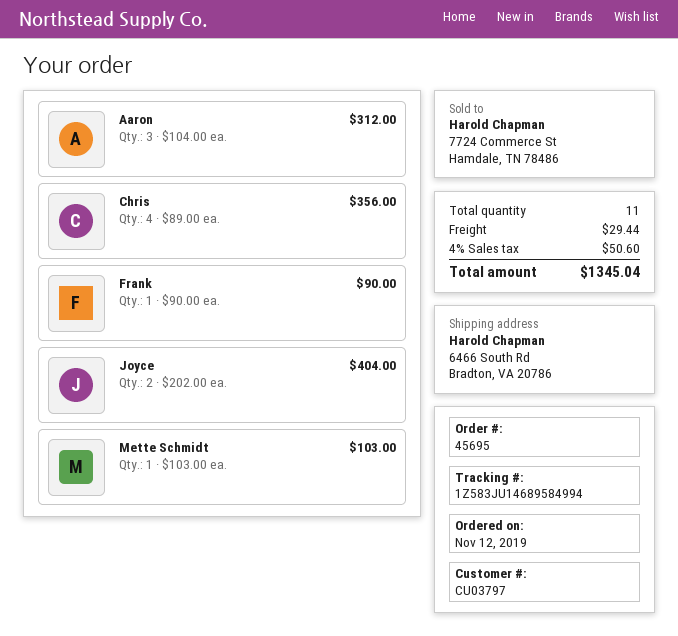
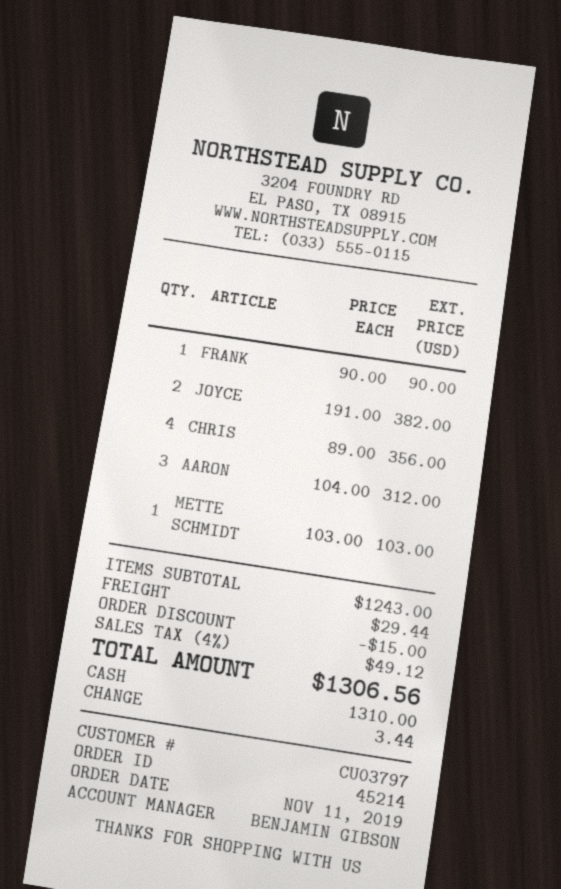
order number: 45695 -> 45214
order date: 2019-11-12 -> 2019-11-11
Joyce: 2 x 202.00 = 404.00 -> 2 x 191.00 = 382.00
discount: none -> 15.00
tax: 4% = 50.60 -> 4% = 49.12
total: 1345.04 -> 1306.56

